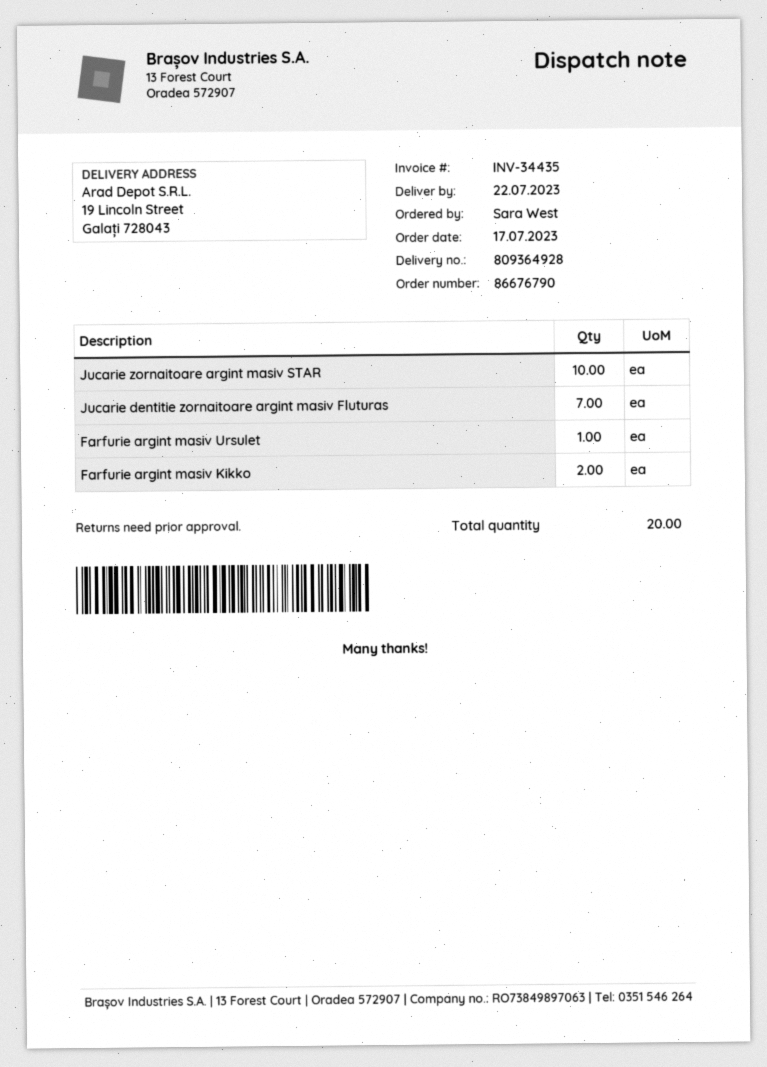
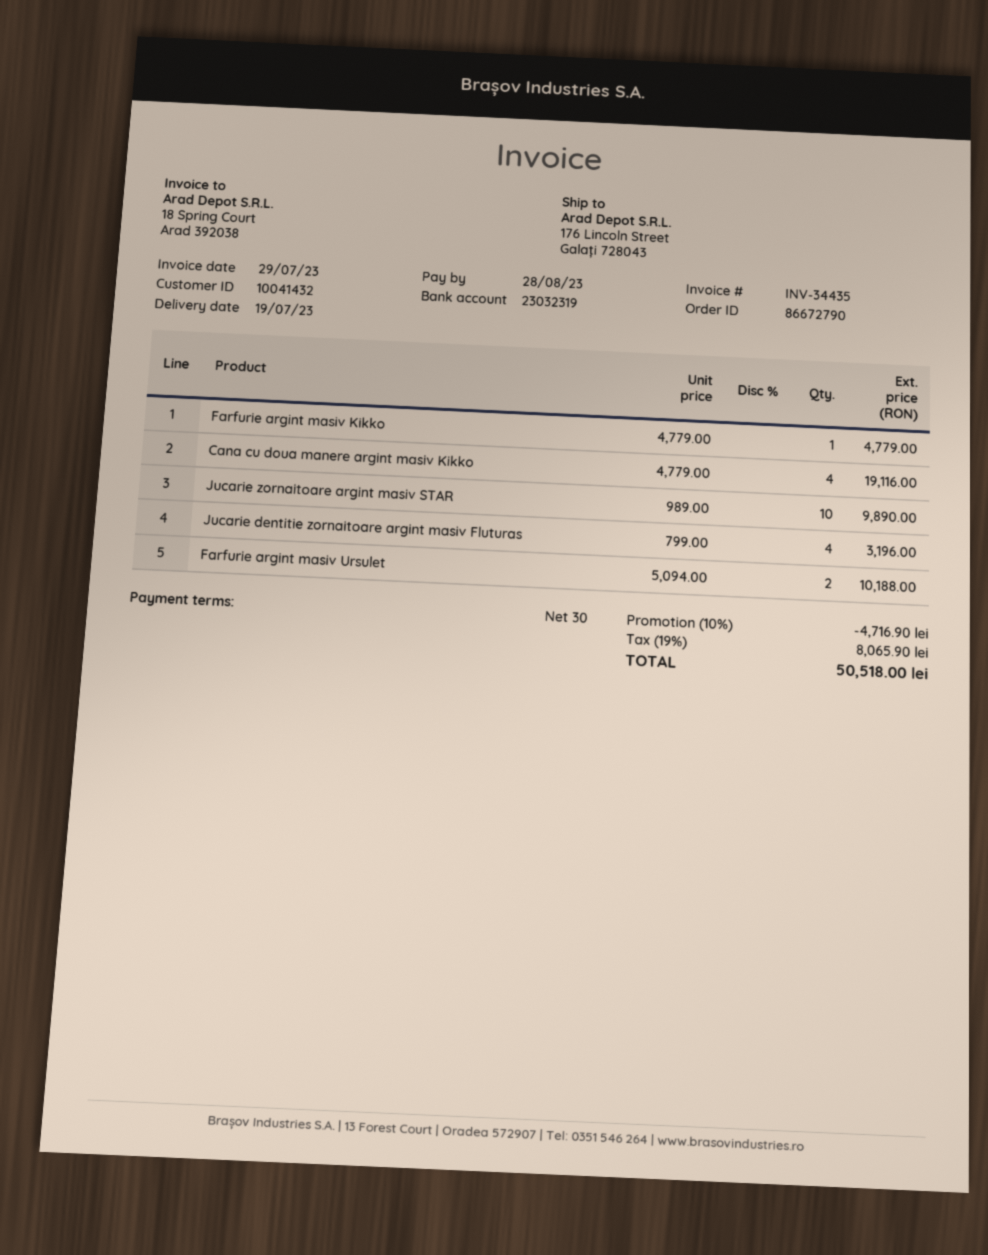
order number: 86676790 -> 86672790
delivery date: 2023-07-22 -> 2023-07-19
ship to: 19 Lincoln Street, Galați 728043 -> 176 Lincoln Street, Galați 728043
Jucarie dentitie zornaitoare argint masiv Fluturas: 7 -> 4
Farfurie argint masiv Ursulet: 1 -> 2
Farfurie argint masiv Kikko: 2 -> 1
Cana cu doua manere argint masiv Kikko: none -> 4

